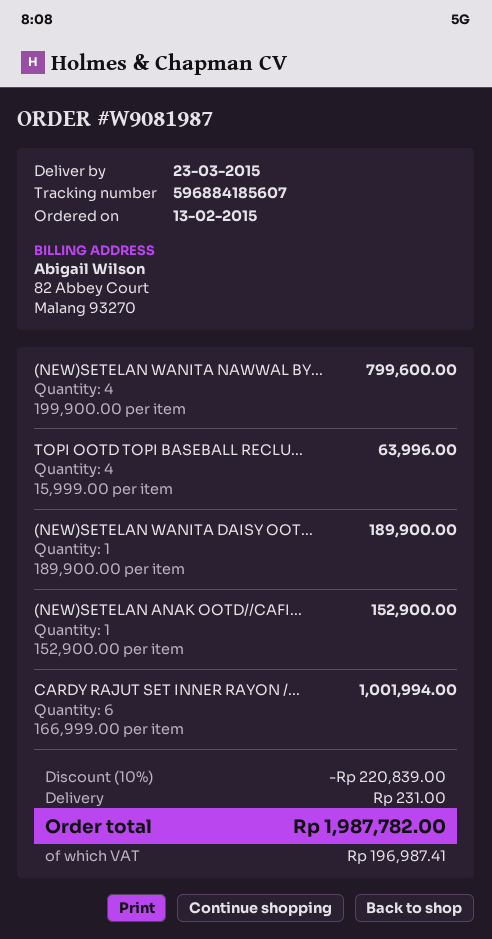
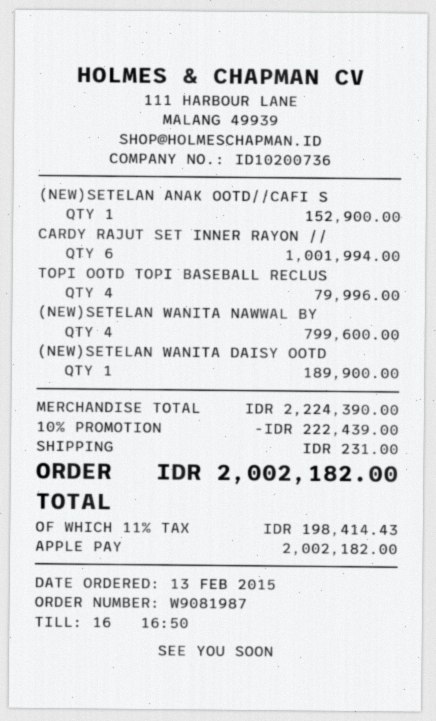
TOPI OOTD TOPI BASEBALL RECLU...: 4 for 63996.00 -> 4 for 79996.00
discount: 10% = 220839.00 -> 10% = 222439.00
tax: 196987.41 -> 198414.43
total: 1987782.00 -> 2002182.00

